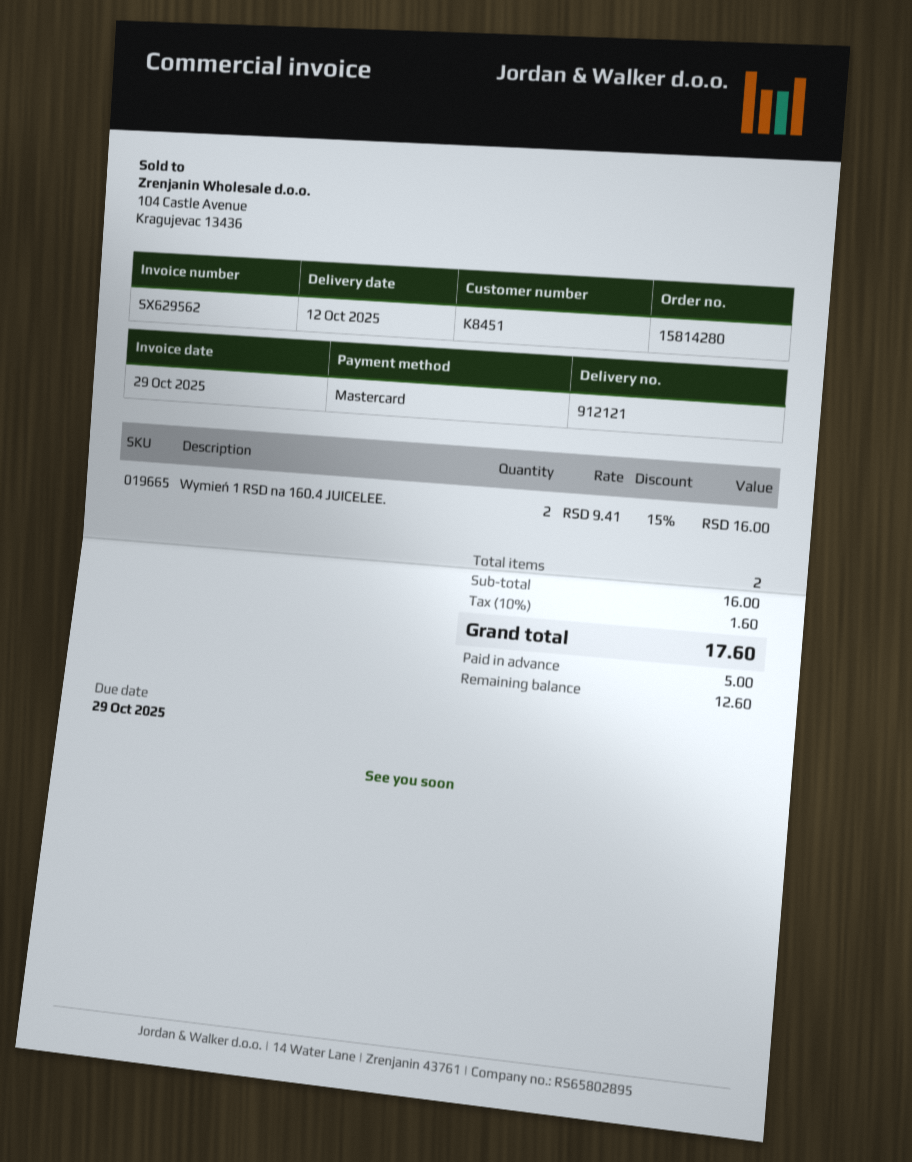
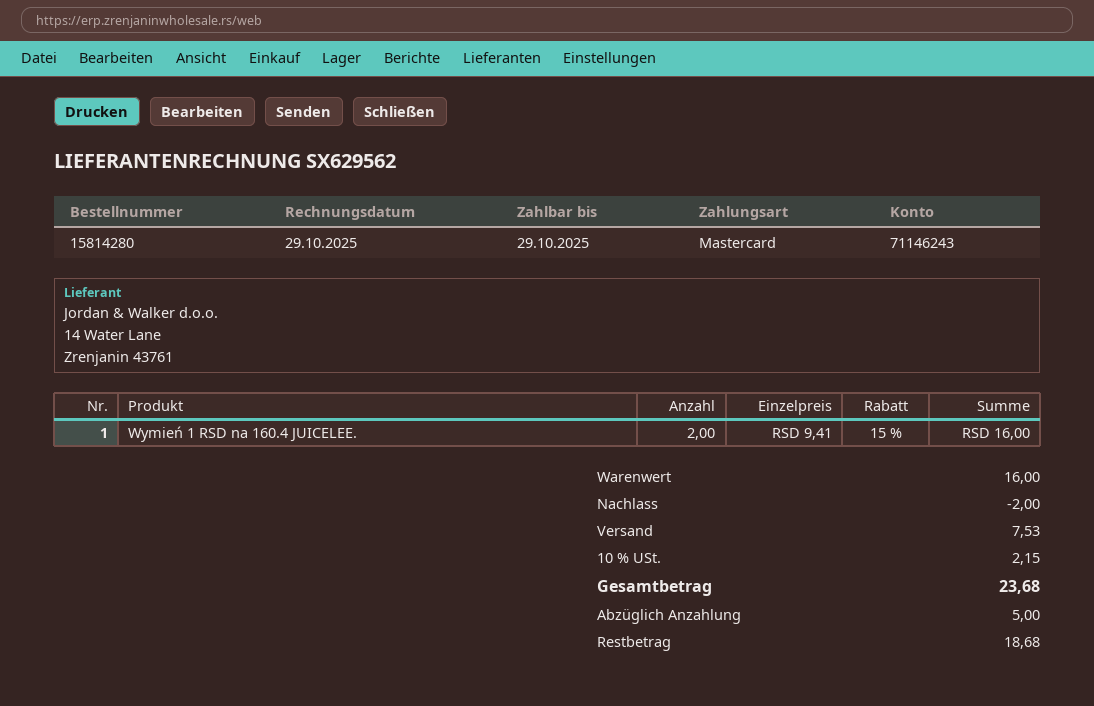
discount: none -> 2.00
shipping: none -> 7.53
tax: 10% = 1.60 -> 10% = 2.15
total: 17.60 -> 23.68
balance: 12.60 -> 18.68

